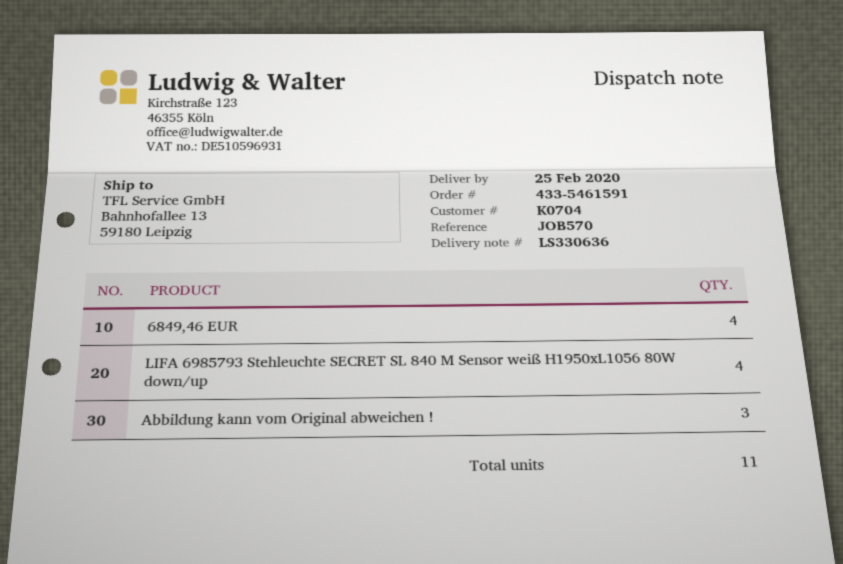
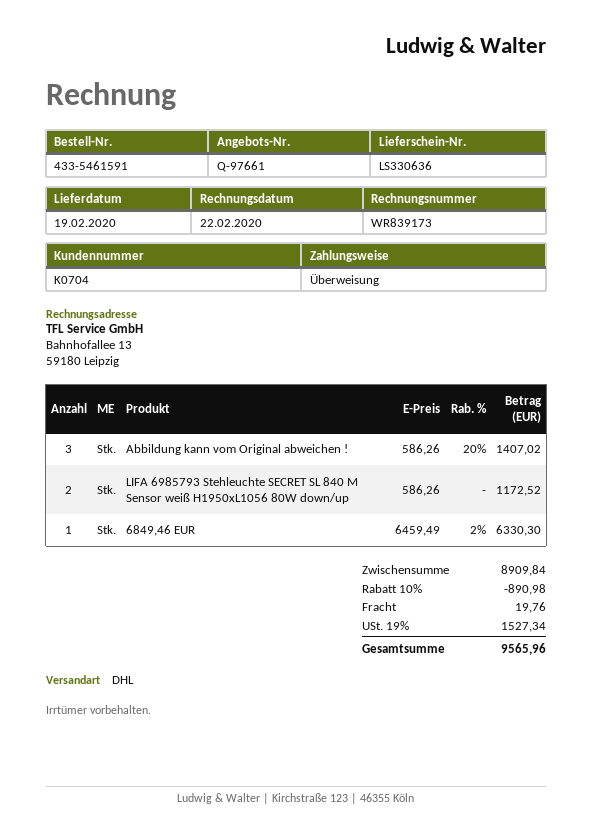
delivery date: 2020-02-25 -> 2020-02-19
6849,46 EUR: 4 -> 1
LIFA 6985793 Stehleuchte SECRET SL 840 M Sensor weiß H1950xL1056 80W down/up: 4 -> 2

